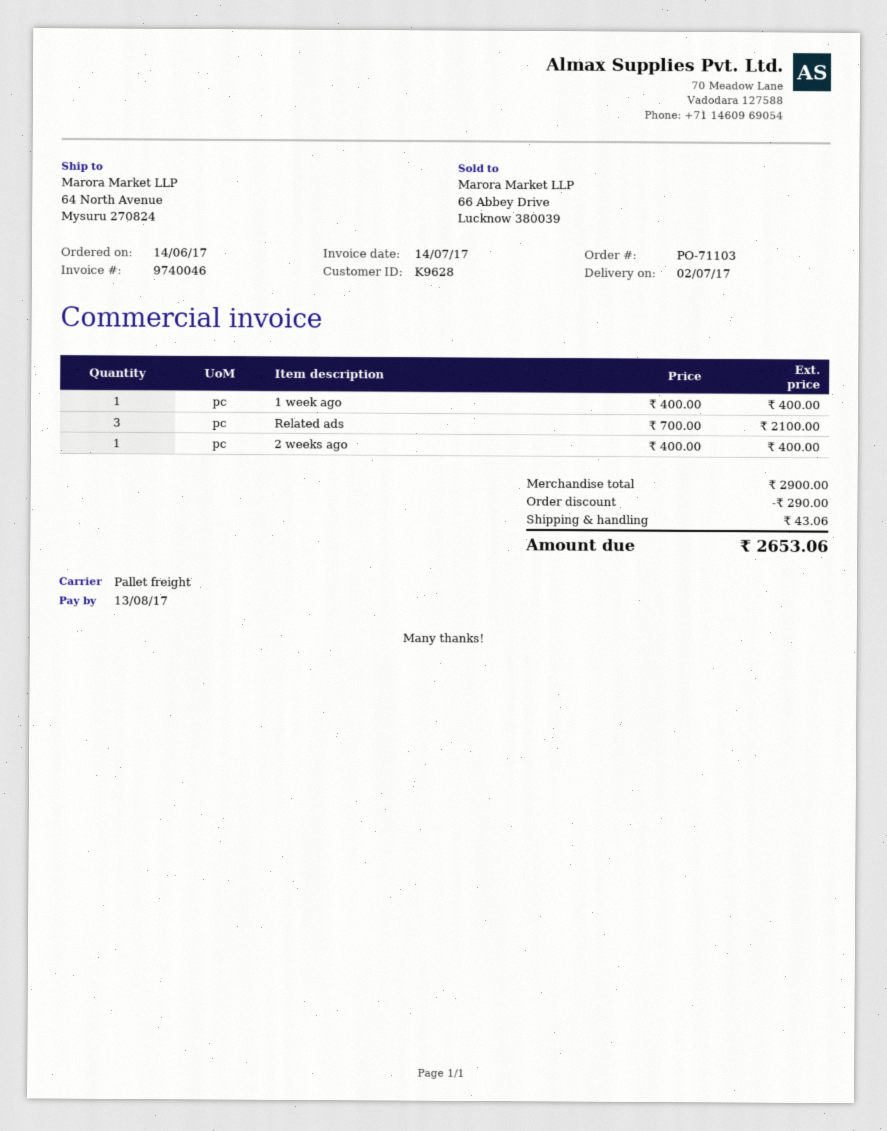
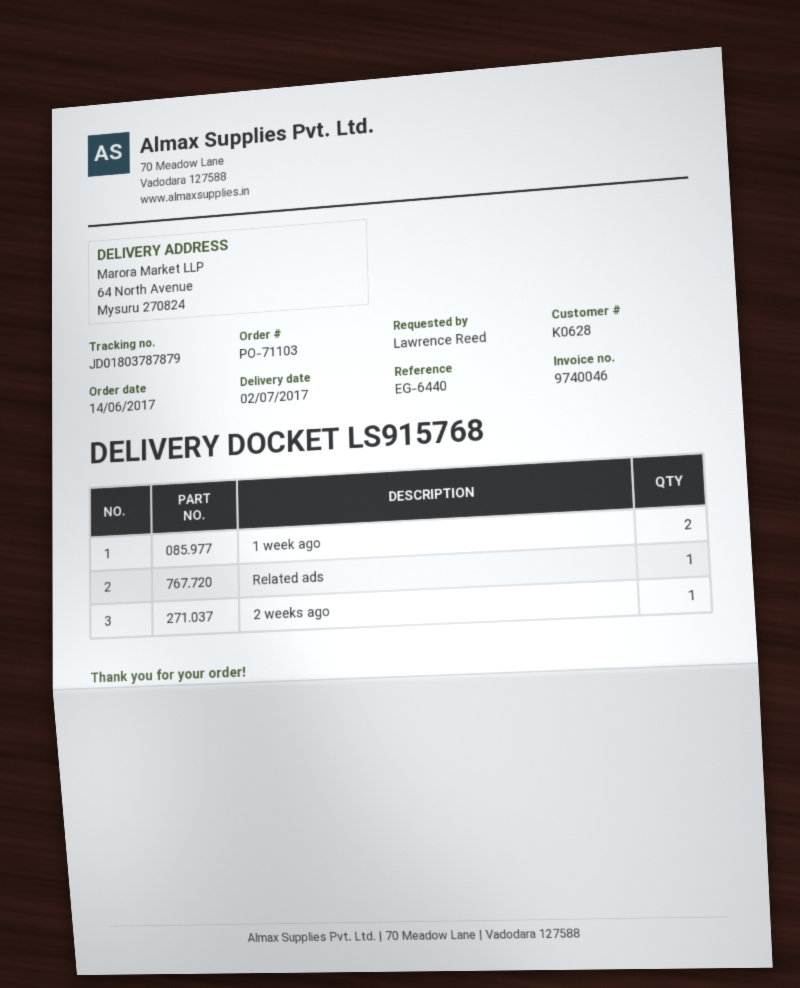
customer number: K9628 -> K0628
1 week ago: 1 -> 2
Related ads: 3 -> 1

